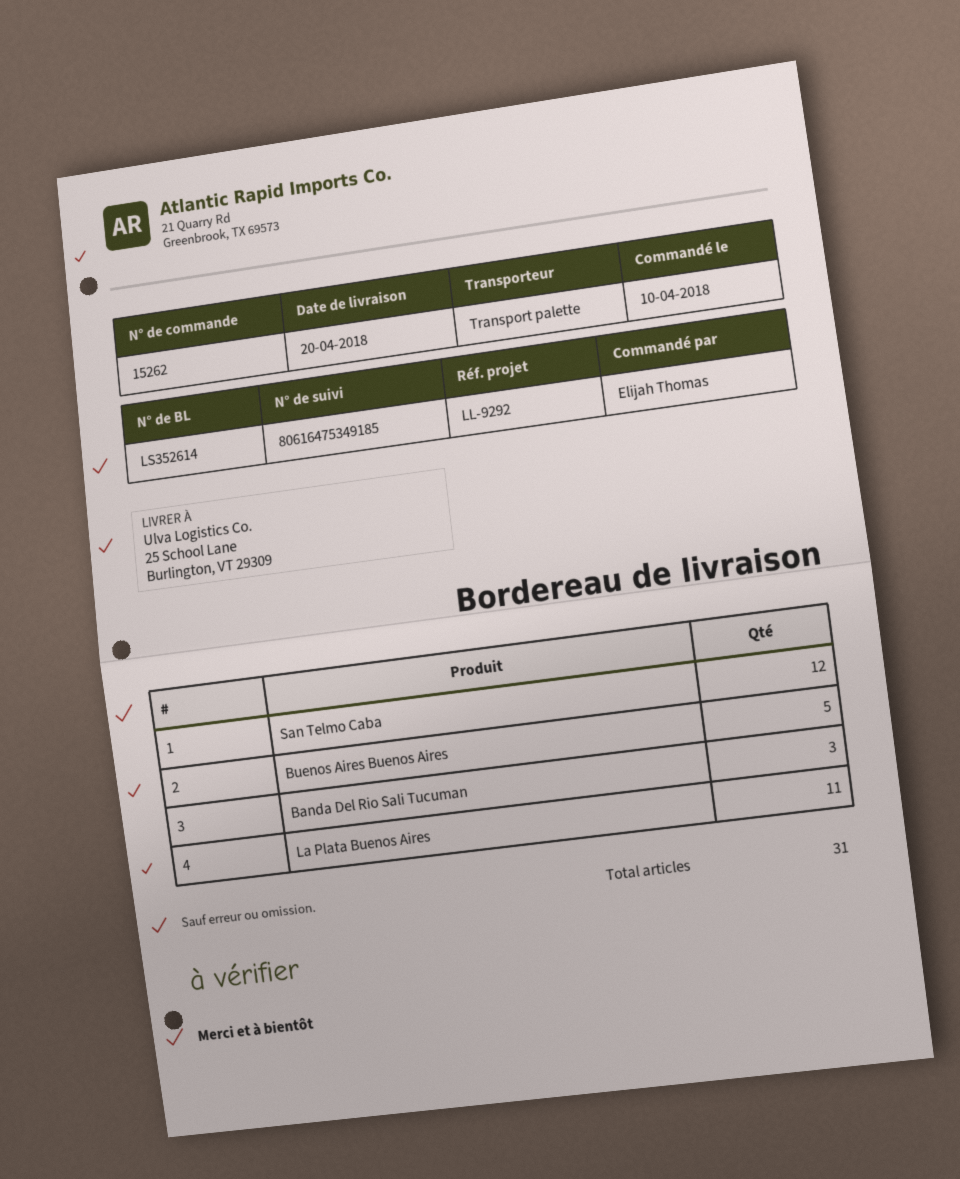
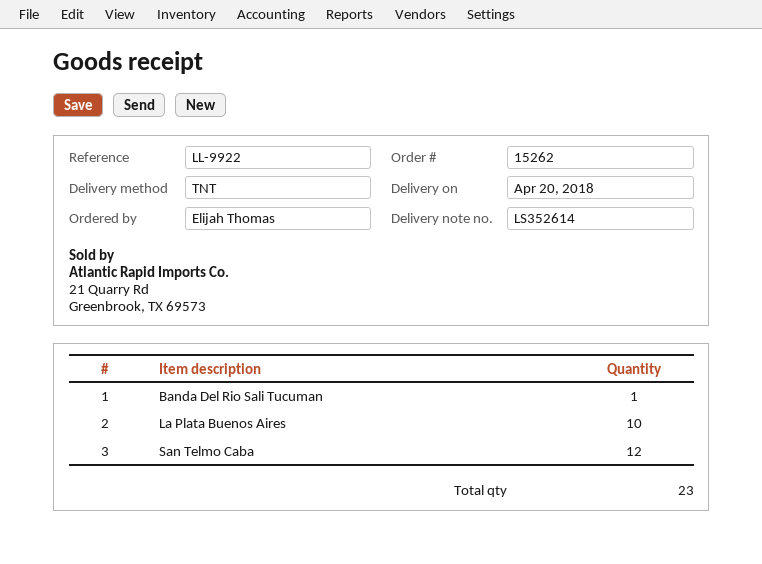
reference: LL-9292 -> LL-9922
shipping method: pallet freight -> TNT
Buenos Aires Buenos Aires: 5 -> none
Banda Del Rio Sali Tucuman: 3 -> 1
La Plata Buenos Aires: 11 -> 10
total quantity: 31 -> 23

